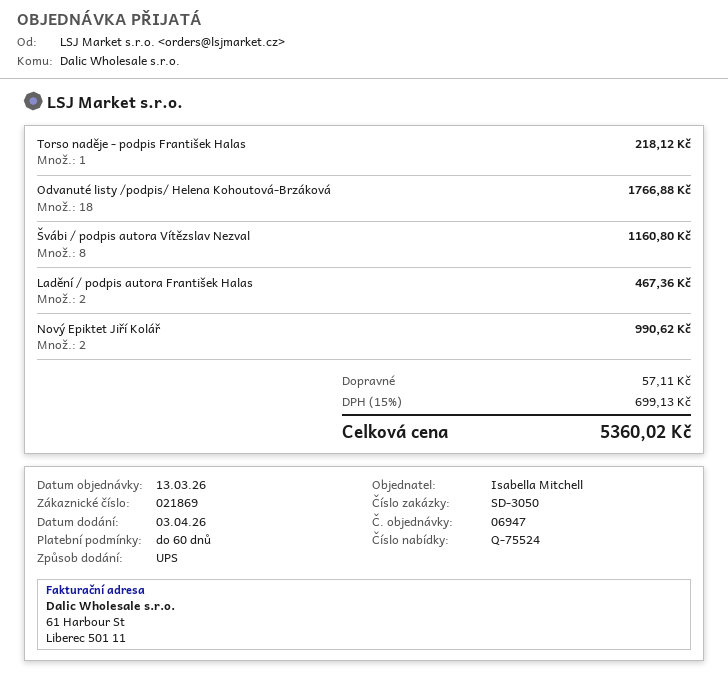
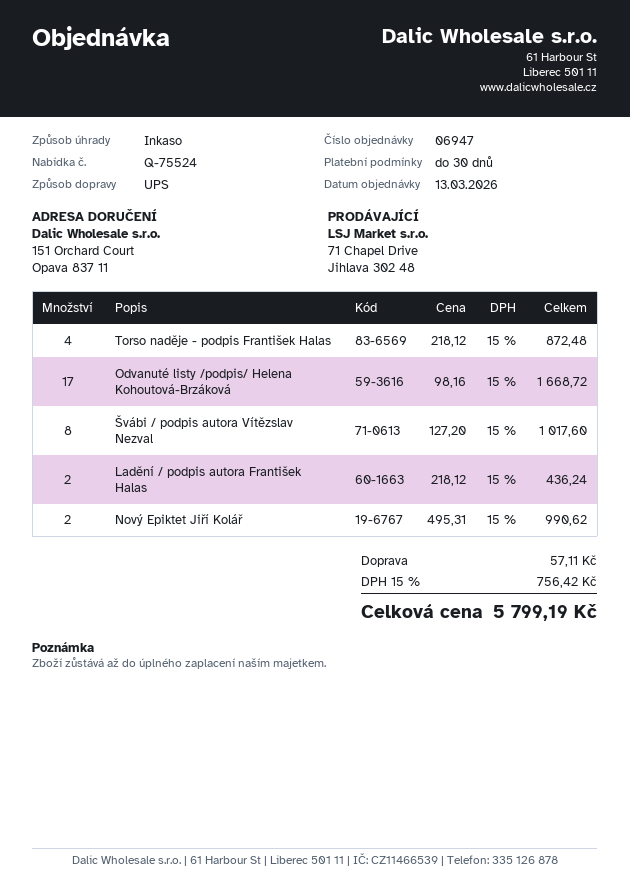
payment terms: 60 days -> 30 days
Torso naděje - podpis František Halas: 1 for 218.12 -> 4 for 872.48
Odvanuté listy /podpis/ Helena Kohoutová-Brzáková: 18 for 1766.88 -> 17 for 1668.72
Švábi / podpis autora Vítězslav Nezval: 8 for 1160.80 -> 8 for 1017.60
Ladění / podpis autora František Halas: 2 for 467.36 -> 2 for 436.24
tax: 15% = 699.13 -> 15% = 756.42
total: 5360.02 -> 5799.19

